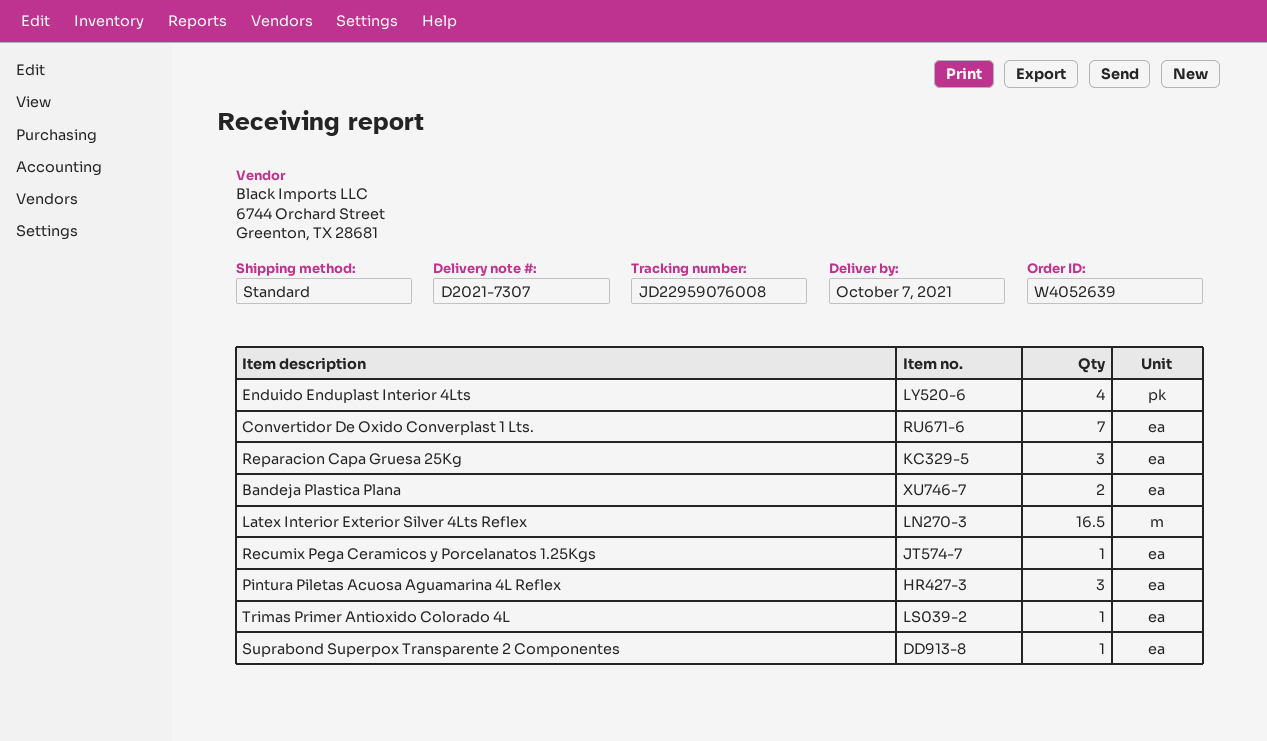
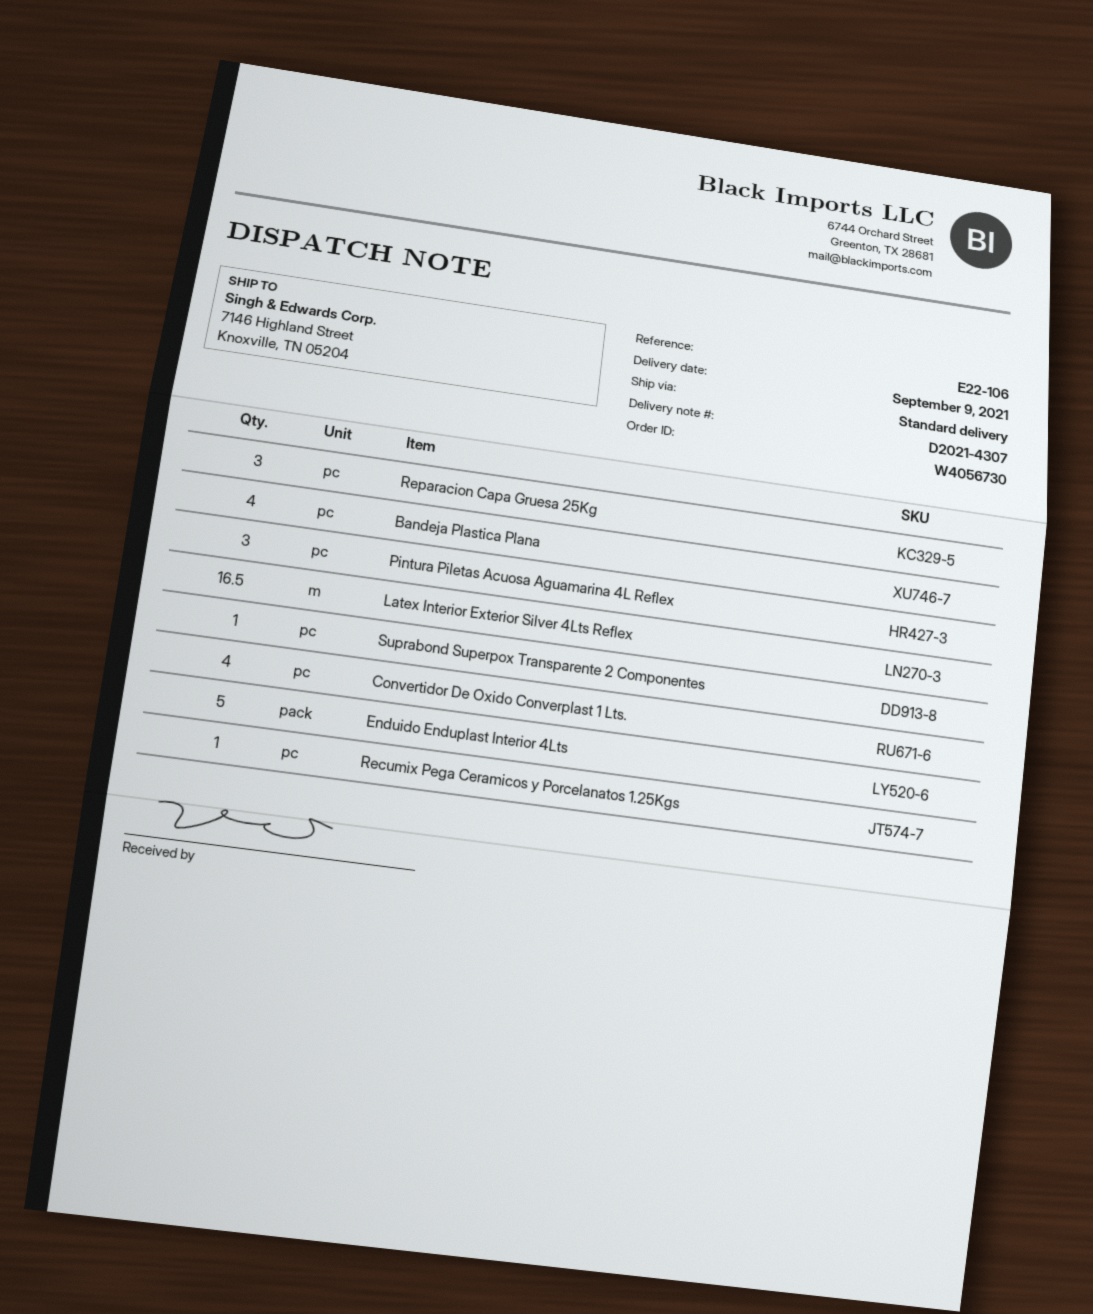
order number: W4052639 -> W4056730
delivery note number: D2021-7307 -> D2021-4307
delivery date: 2021-10-07 -> 2021-09-09
Enduido Enduplast Interior 4Lts: 4 -> 5
Convertidor De Oxido Converplast 1 Lts.: 7 -> 4
Bandeja Plastica Plana: 2 -> 4
Trimas Primer Antioxido Colorado 4L: 1 -> none

